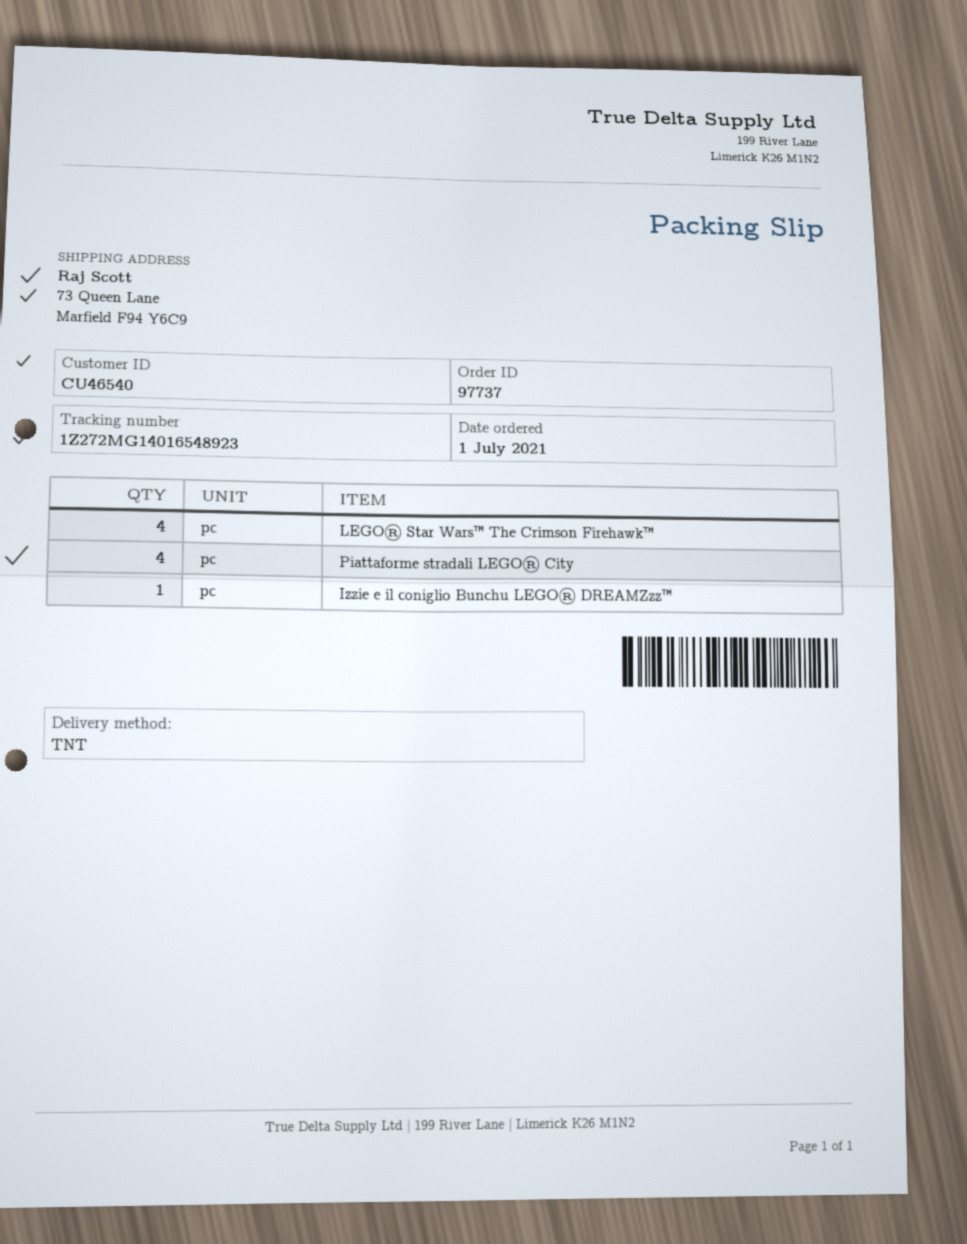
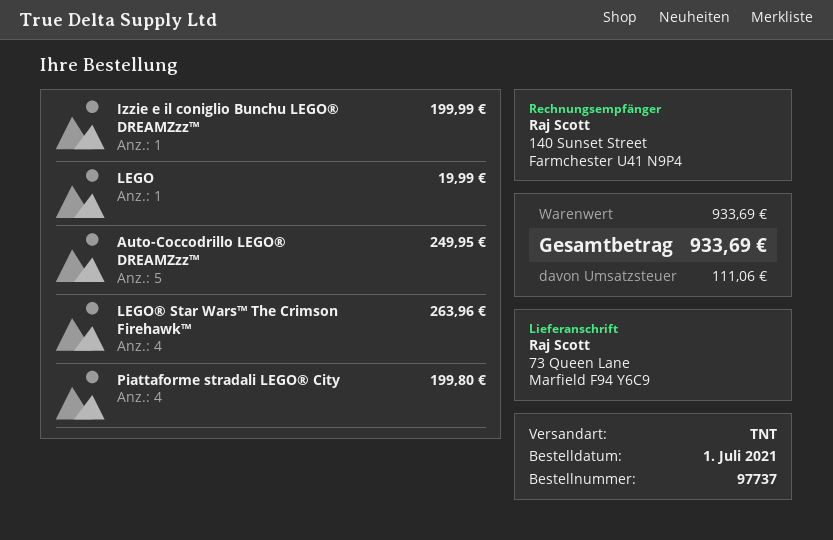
LEGO: none -> 1
Auto-Coccodrillo LEGO® DREAMZzz™: none -> 5

